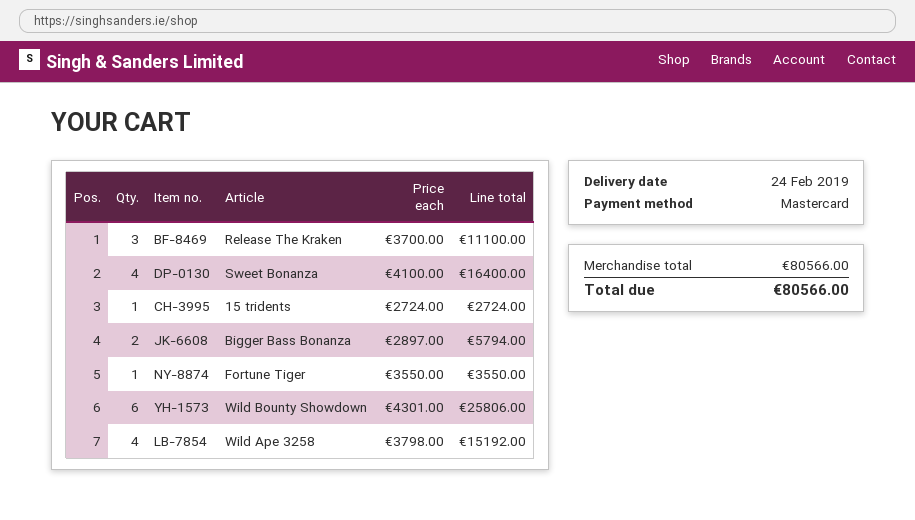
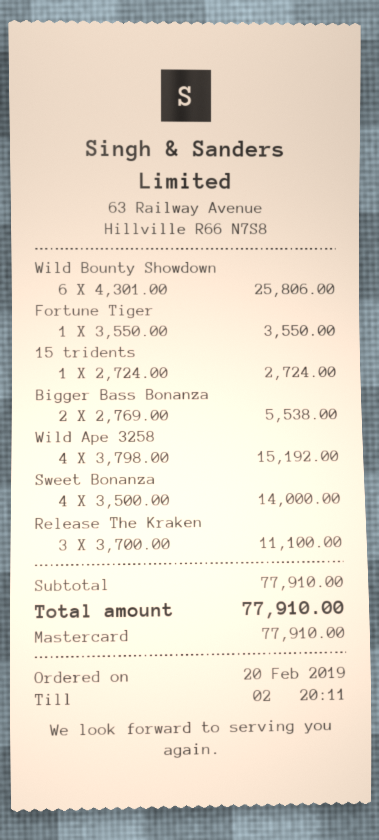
Sweet Bonanza: 4 x 4100.00 = 16400.00 -> 4 x 3500.00 = 14000.00
Bigger Bass Bonanza: 2 x 2897.00 = 5794.00 -> 2 x 2769.00 = 5538.00
subtotal: 80566.00 -> 77910.00
total: 80566.00 -> 77910.00

